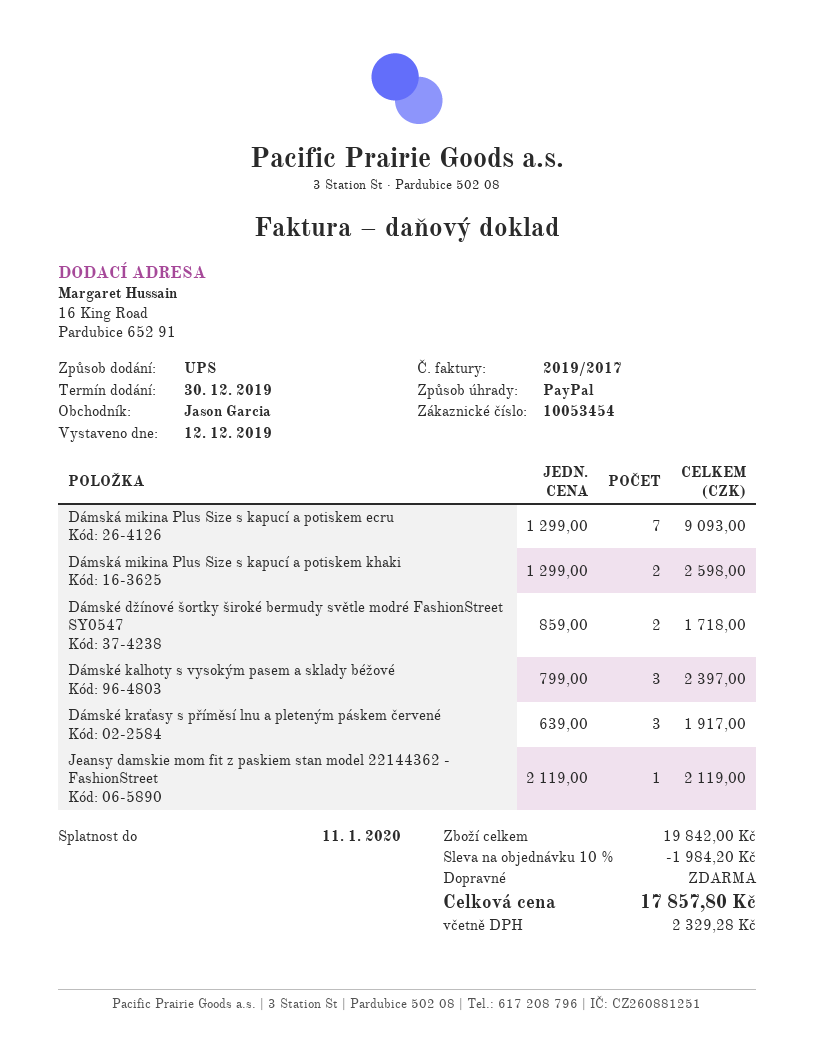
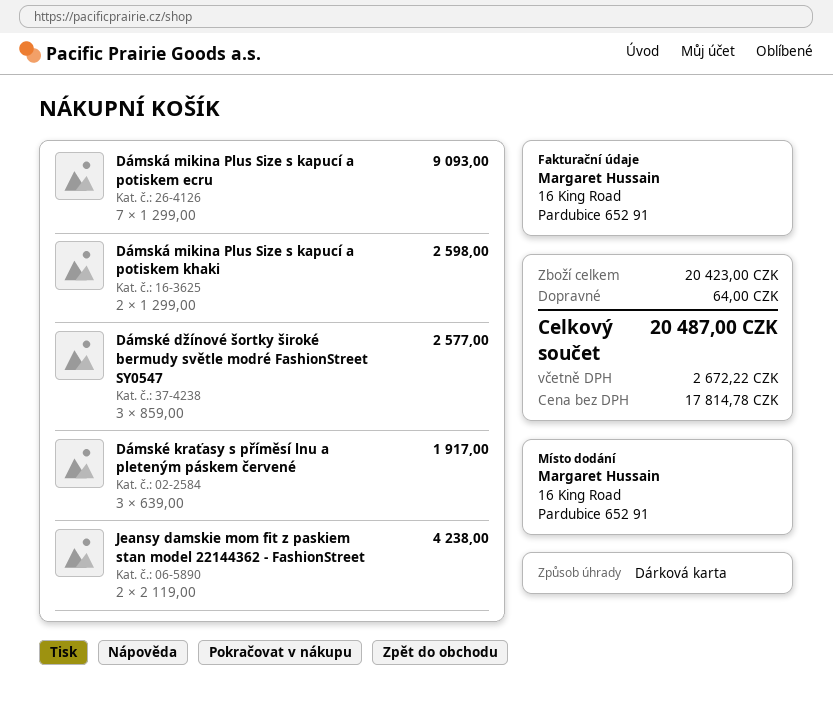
payment method: PayPal -> gift card
Dámské džínové šortky široké bermudy světle modré FashionStreet SY0547: 2 x 859.00 = 1718.00 -> 3 x 859.00 = 2577.00
Dámské kalhoty s vysokým pasem a sklady béžové: 3 x 799.00 = 2397.00 -> none
Jeansy damskie mom fit z paskiem stan model 22144362 - FashionStreet: 1 x 2119.00 = 2119.00 -> 2 x 2119.00 = 4238.00
subtotal: 19842.00 -> 20423.00
discount: 10% = 1984.20 -> none
shipping: 0.00 -> 64.00
tax: 2329.28 -> 2672.22
total: 17857.80 -> 20487.00

